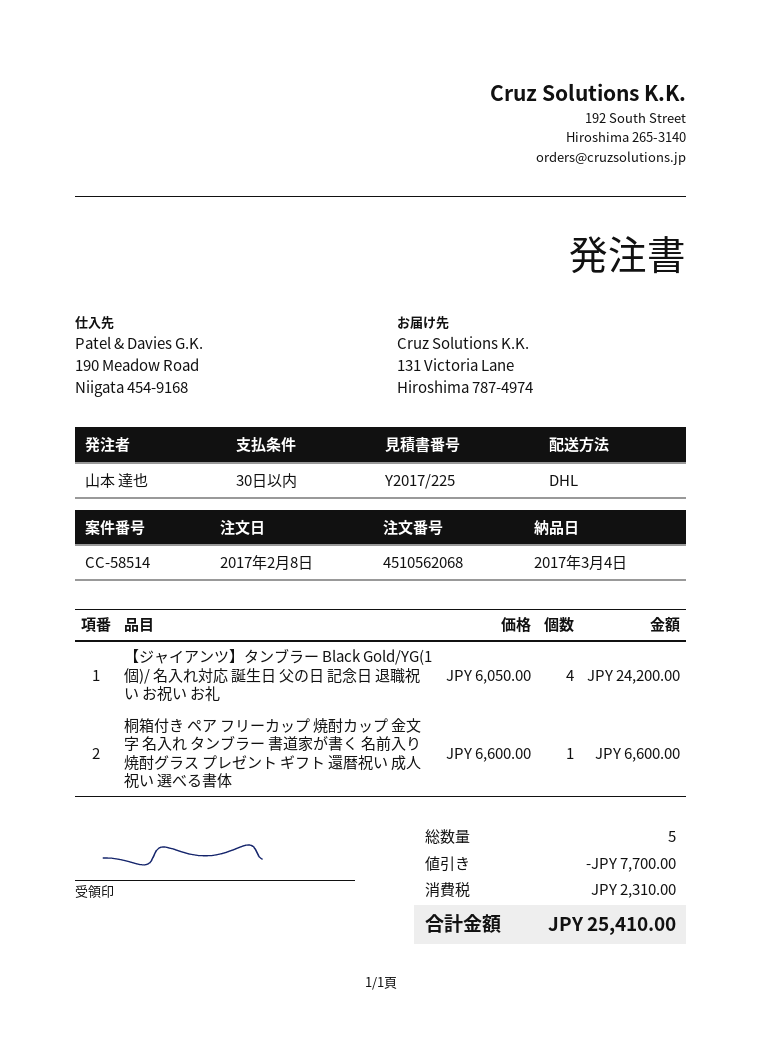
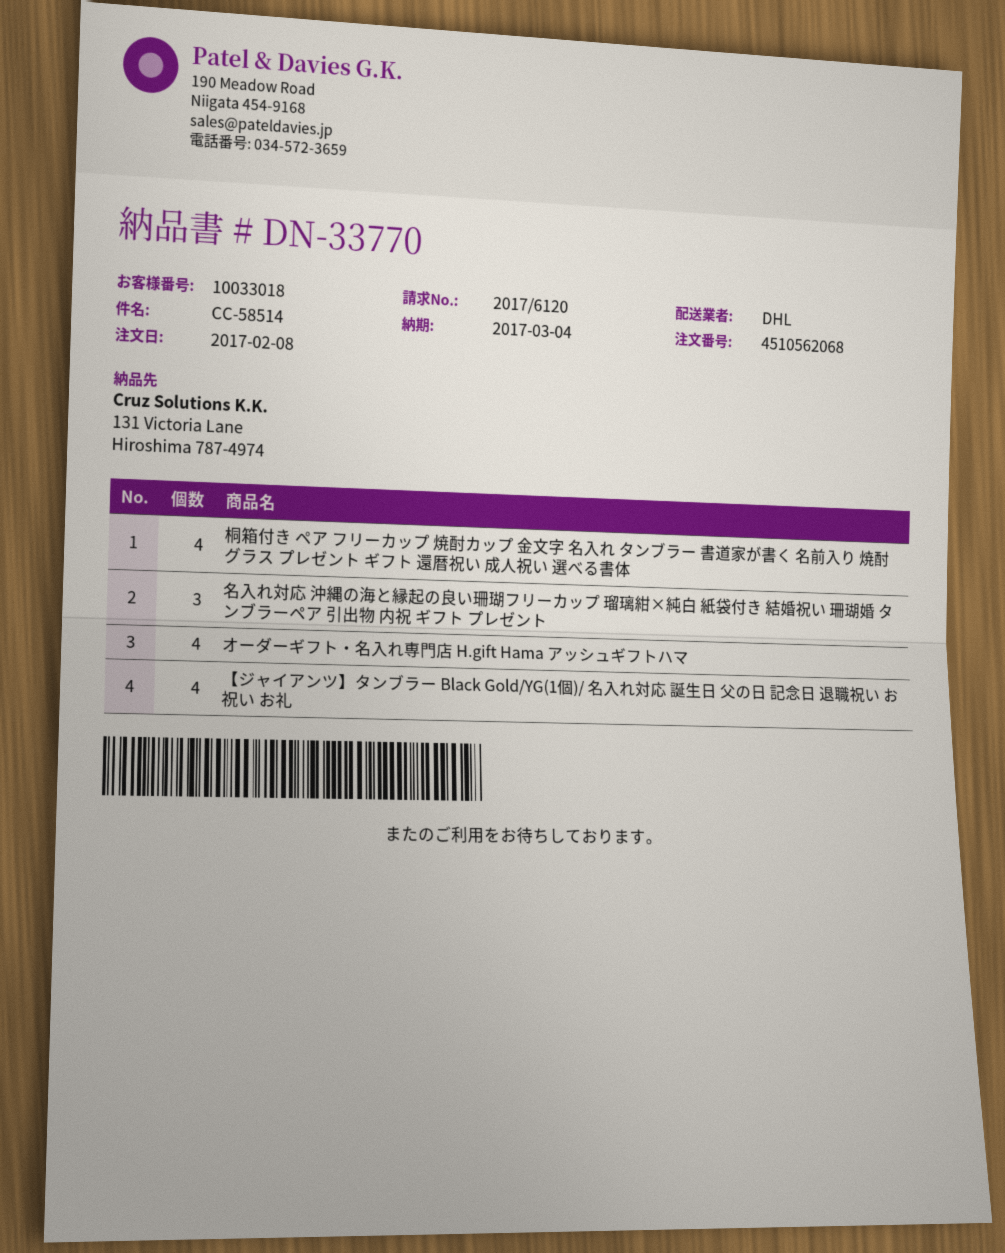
桐箱付き ペア フリーカップ 焼酎カップ 金文字 名入れ タンブラー 書道家が書く 名前入り 焼酎グラス プレゼント ギフト 還暦祝い 成人祝い 選べる書体: 1 -> 4
名入れ対応 沖縄の海と縁起の良い珊瑚フリーカップ 瑠璃紺×純白 紙袋付き 結婚祝い 珊瑚婚 タンブラーペア 引出物 内祝 ギフト プレゼント: none -> 3
オーダーギフト・名入れ専門店 H.gift Hama アッシュギフトハマ: none -> 4

